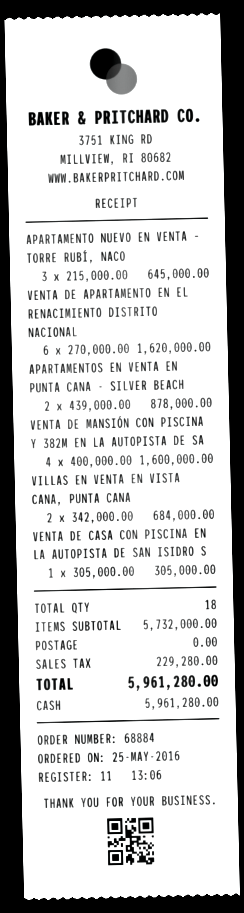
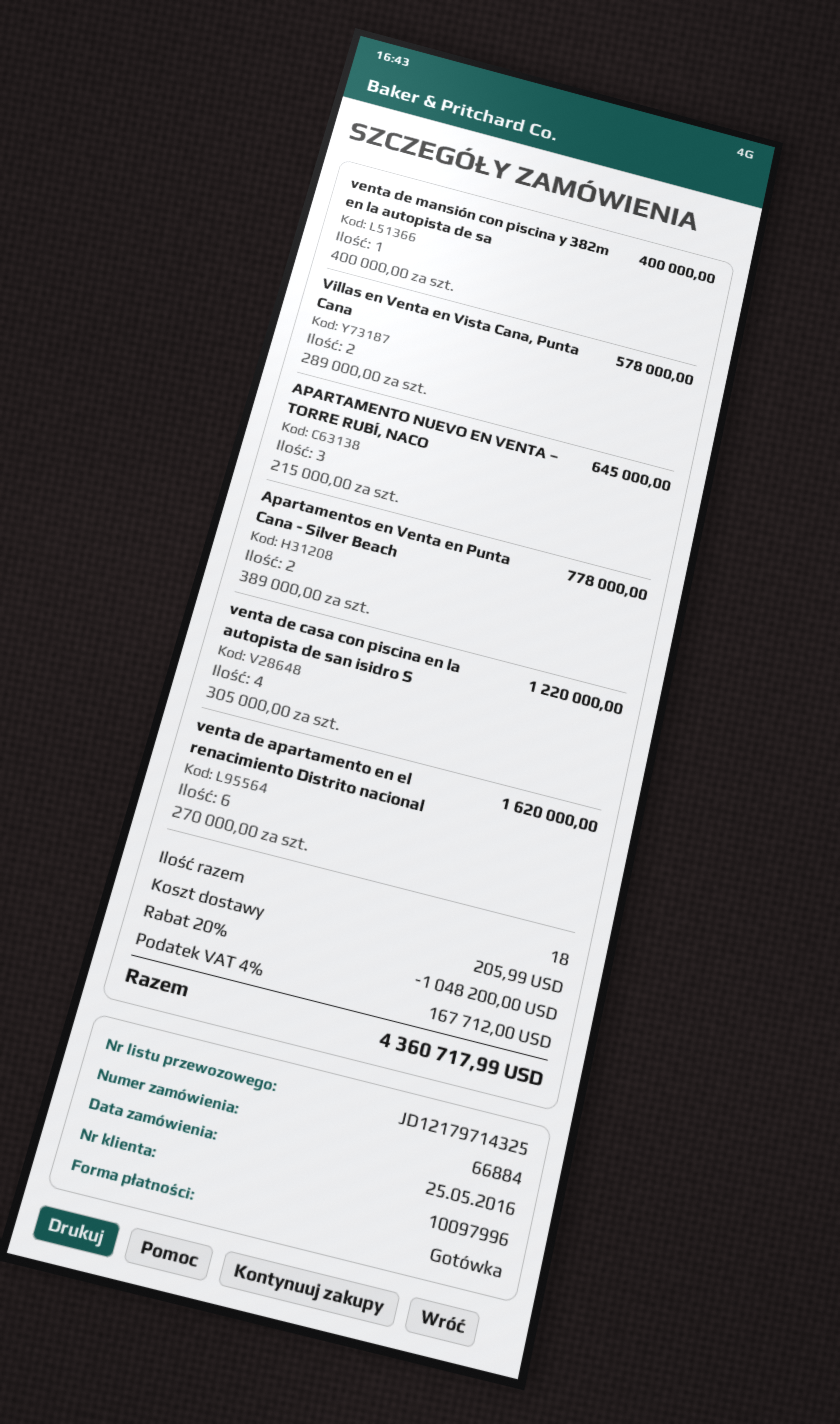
order number: 68884 -> 66884
APARTAMENTOS EN VENTA EN PUNTA CANA - SILVER BEACH: 2 x 439000.00 = 878000.00 -> 2 x 389000.00 = 778000.00
VENTA DE MANSIÓN CON PISCINA Y 382M EN LA AUTOPISTA DE SA: 4 x 400000.00 = 1600000.00 -> 1 x 400000.00 = 400000.00
VILLAS EN VENTA EN VISTA CANA, PUNTA CANA: 2 x 342000.00 = 684000.00 -> 2 x 289000.00 = 578000.00
VENTA DE CASA CON PISCINA EN LA AUTOPISTA DE SAN ISIDRO S: 1 x 305000.00 = 305000.00 -> 4 x 305000.00 = 1220000.00
discount: none -> 20% = 1048200.00
shipping: 0.00 -> 205.99
tax: 229280.00 -> 167712.00
total: 5961280.00 -> 4360717.99

